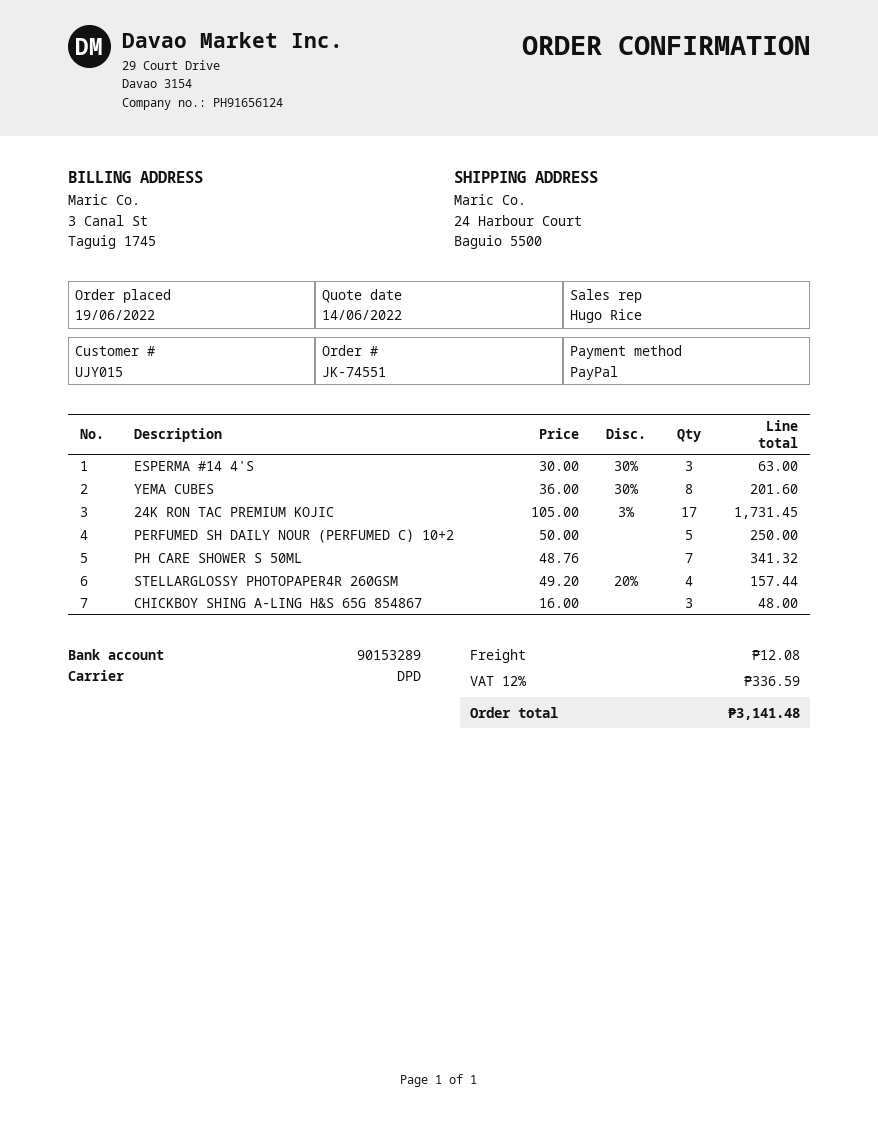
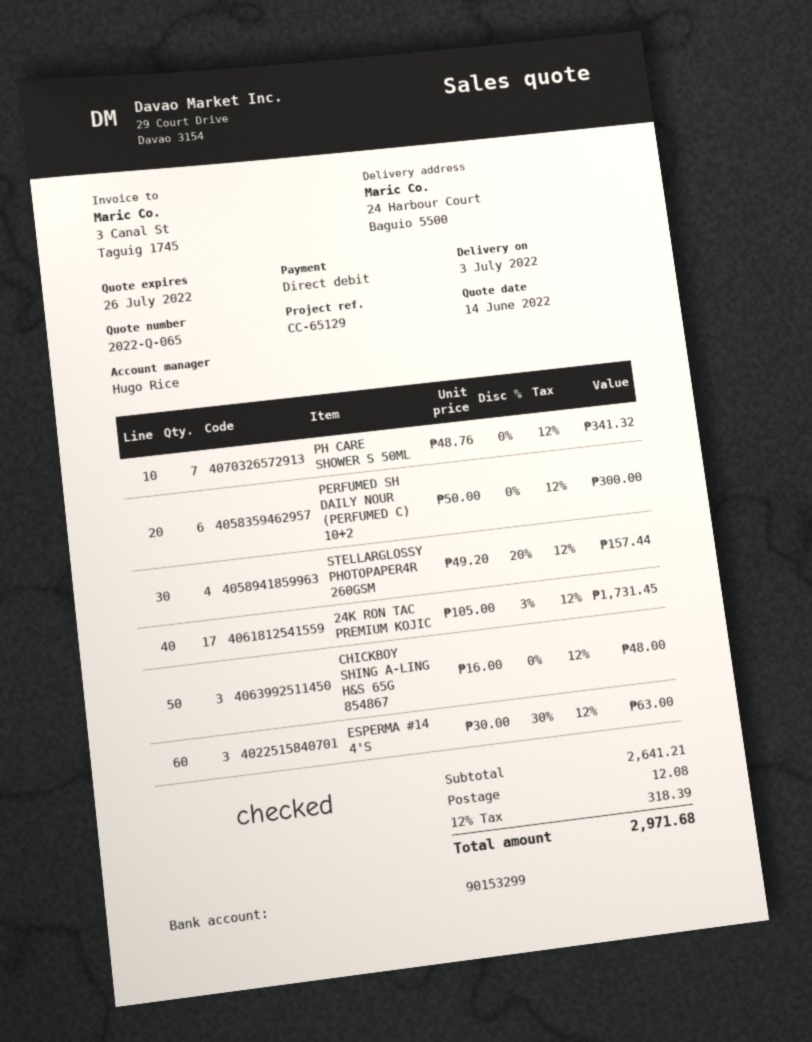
payment method: PayPal -> direct debit
bank account: 90153289 -> 90153299
YEMA CUBES: 8 x 36.00 - 30% = 201.60 -> none
PERFUMED SH DAILY NOUR (PERFUMED C) 10+2: 5 x 50.00 = 250.00 -> 6 x 50.00 = 300.00
tax: 12% = 336.59 -> 12% = 318.39
total: 3141.48 -> 2971.68

